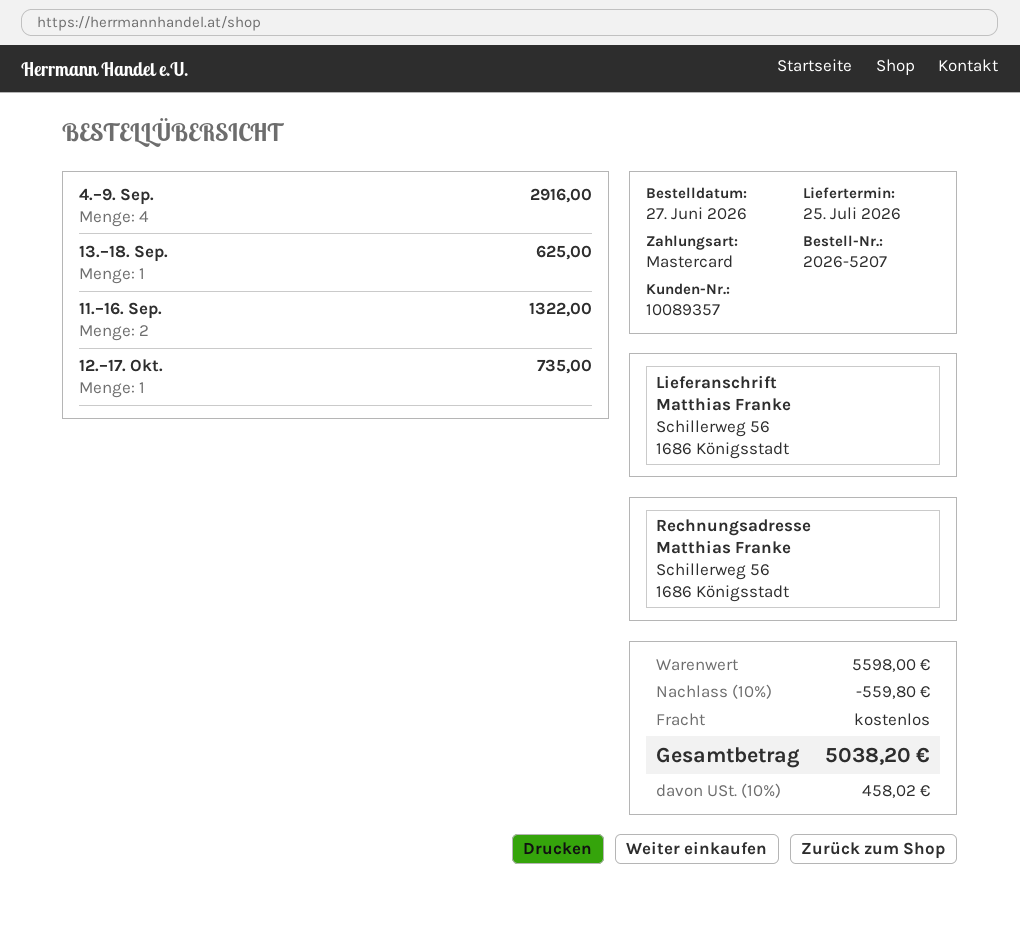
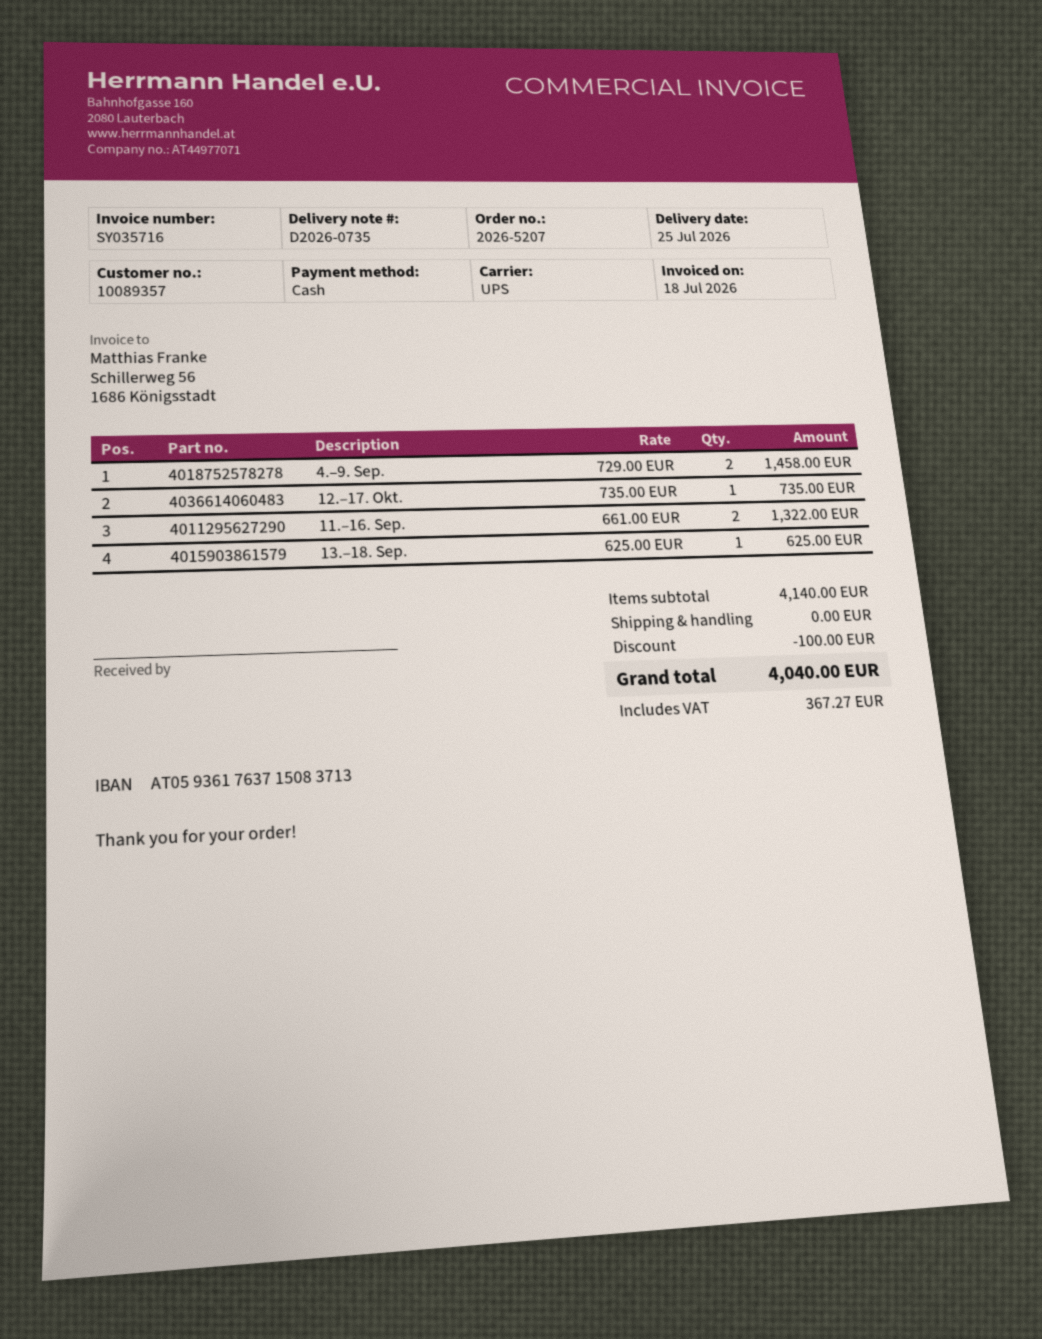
payment method: Mastercard -> cash
4.–9. Sep.: 4 for 2916.00 -> 2 for 1458.00
subtotal: 5598.00 -> 4140.00
discount: 559.80 -> 100.00
tax: 458.02 -> 367.27
total: 5038.20 -> 4040.00

